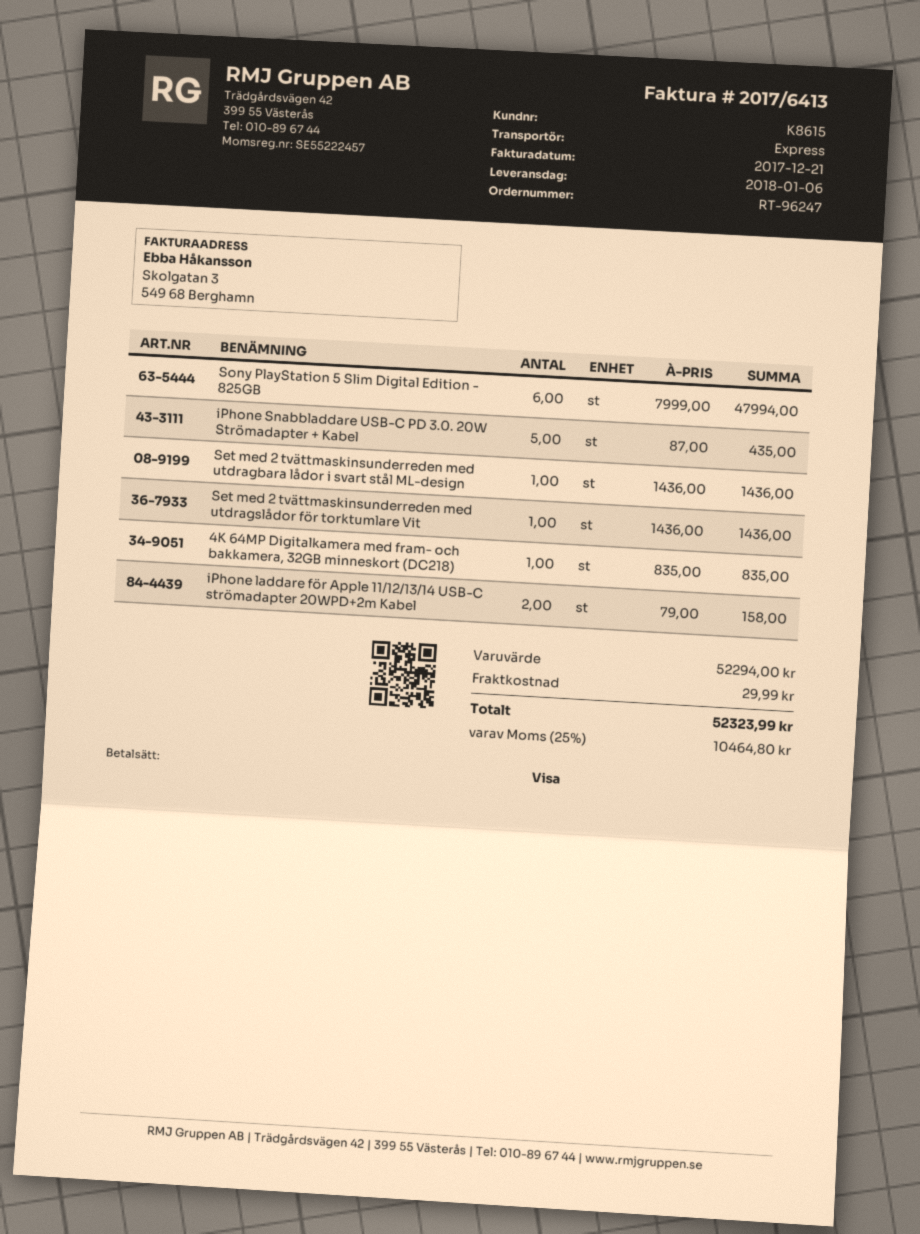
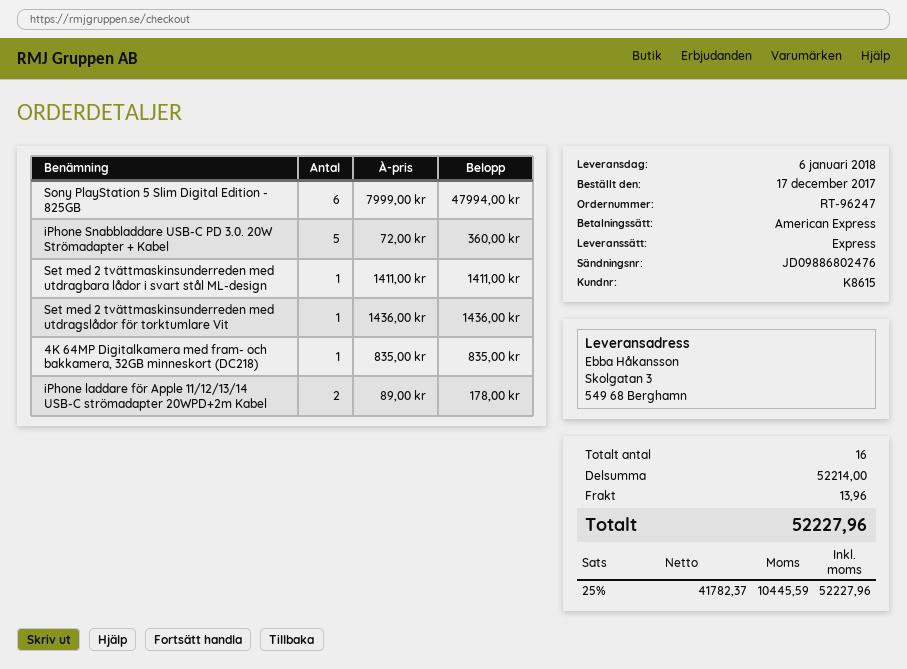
payment method: Visa -> American Express
iPhone Snabbladdare USB-C PD 3.0. 20W Strömadapter + Kabel: 5 x 87.00 = 435.00 -> 5 x 72.00 = 360.00
Set med 2 tvättmaskinsunderreden med utdragbara lådor i svart stål ML-design: 1 x 1436.00 = 1436.00 -> 1 x 1411.00 = 1411.00
iPhone laddare för Apple 11/12/13/14 USB-C strömadapter 20WPD+2m Kabel: 2 x 79.00 = 158.00 -> 2 x 89.00 = 178.00
subtotal: 52294.00 -> 52214.00
shipping: 29.99 -> 13.96
tax: 25% = 10464.80 -> 25% = 10445.59
total: 52323.99 -> 52227.96

